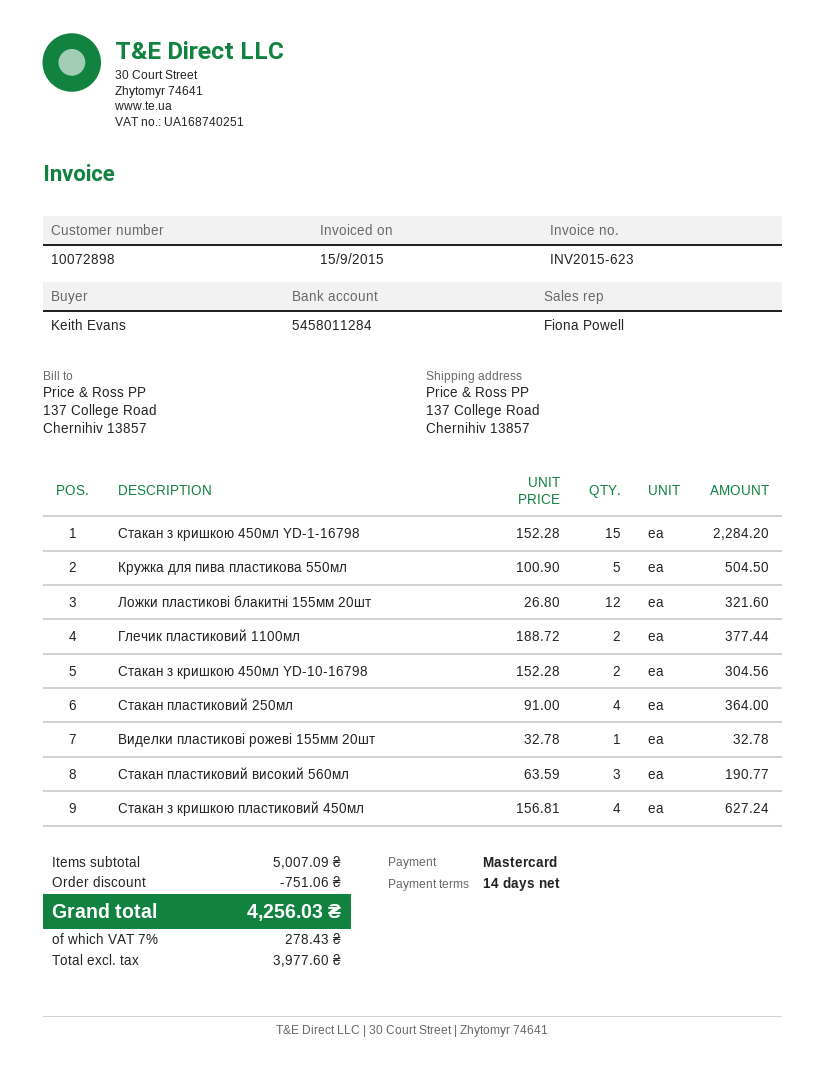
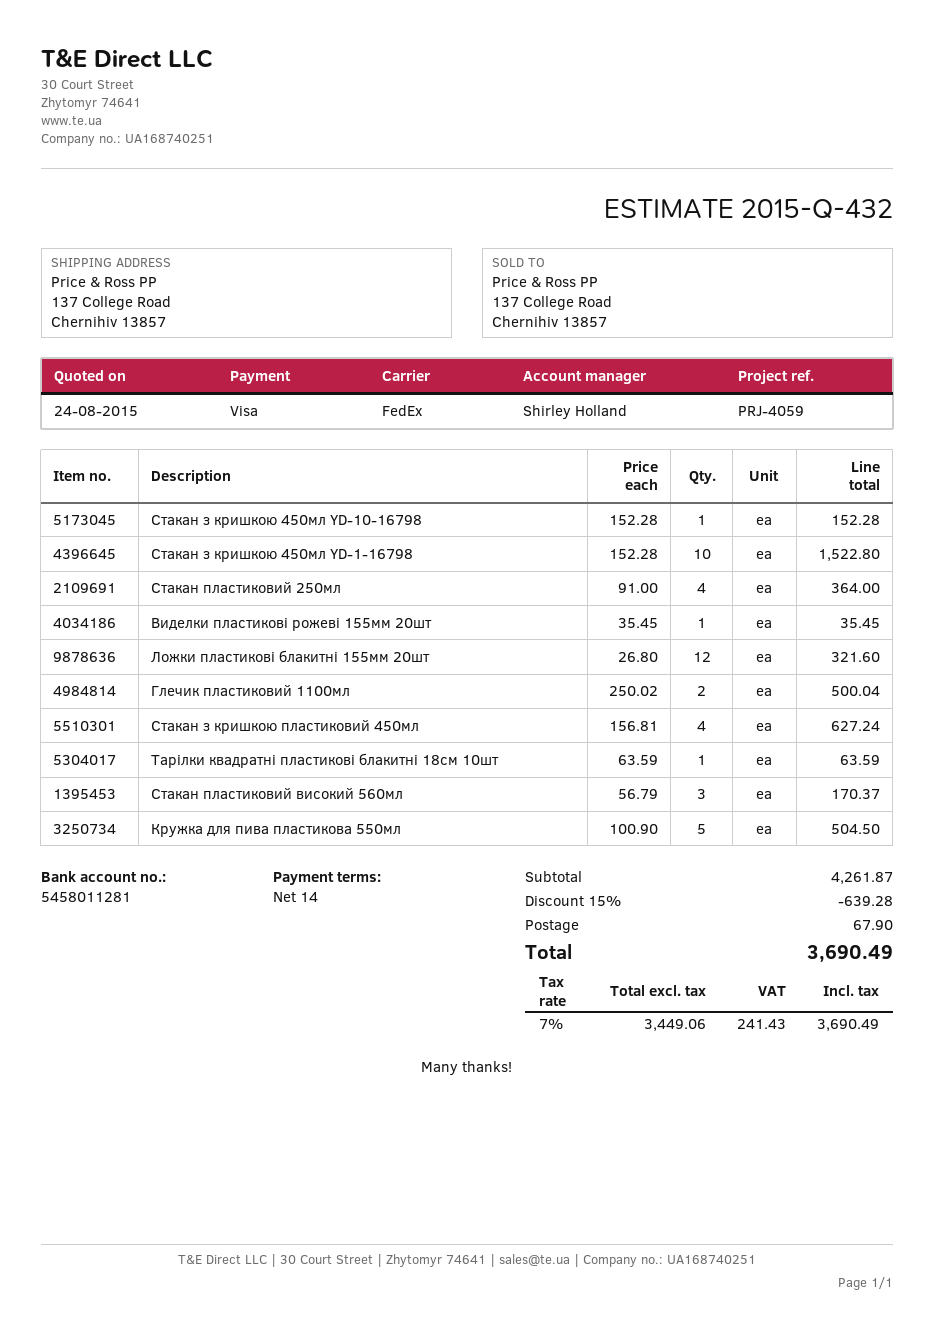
sales rep: Fiona Powell -> Shirley Holland
payment method: Mastercard -> Visa
bank account: 5458011284 -> 5458011281
Стакан з кришкою 450мл YD-1-16798: 15 x 152.28 = 2284.20 -> 10 x 152.28 = 1522.80
Глечик пластиковий 1100мл: 2 x 188.72 = 377.44 -> 2 x 250.02 = 500.04
Стакан з кришкою 450мл YD-10-16798: 2 x 152.28 = 304.56 -> 1 x 152.28 = 152.28
Виделки пластикові рожеві 155мм 20шт: 1 x 32.78 = 32.78 -> 1 x 35.45 = 35.45
Стакан пластиковий високий 560мл: 3 x 63.59 = 190.77 -> 3 x 56.79 = 170.37
Тарілки квадратні пластикові блакитні 18см 10шт: none -> 1 x 63.59 = 63.59
subtotal: 5007.09 -> 4261.87
discount: 751.06 -> 639.28
shipping: none -> 67.90
net: 3977.60 -> 3449.06
tax: 7% = 278.43 -> 7% = 241.43
total: 4256.03 -> 3690.49

